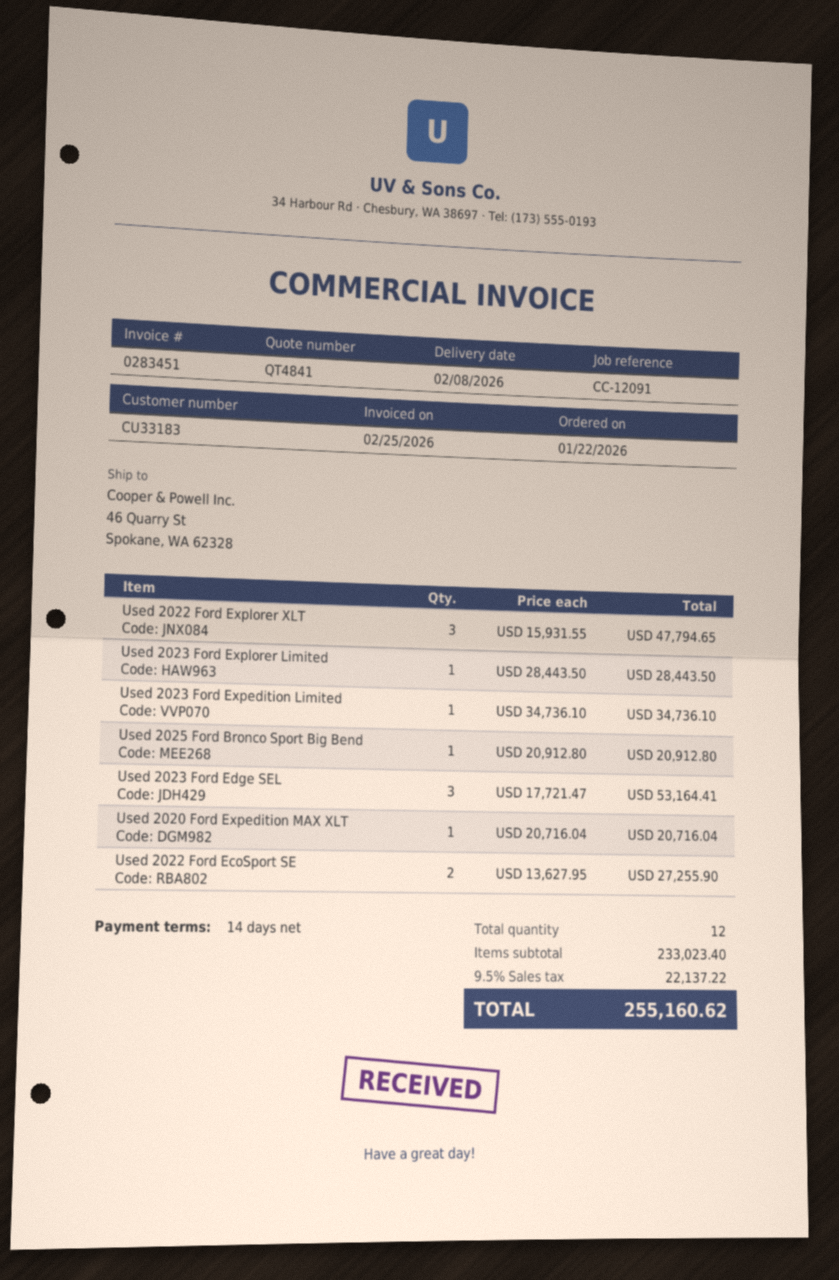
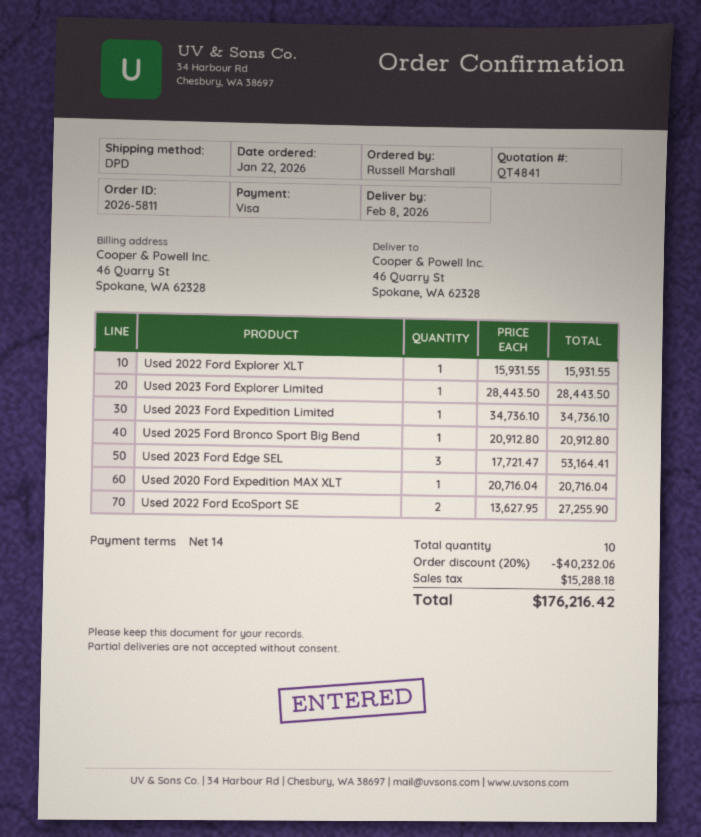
Used 2022 Ford Explorer XLT: 3 x 15931.55 = 47794.65 -> 1 x 15931.55 = 15931.55
total quantity: 12 -> 10
discount: none -> 20% = 40232.06
tax: 22137.22 -> 15288.18
total: 255160.62 -> 176216.42

